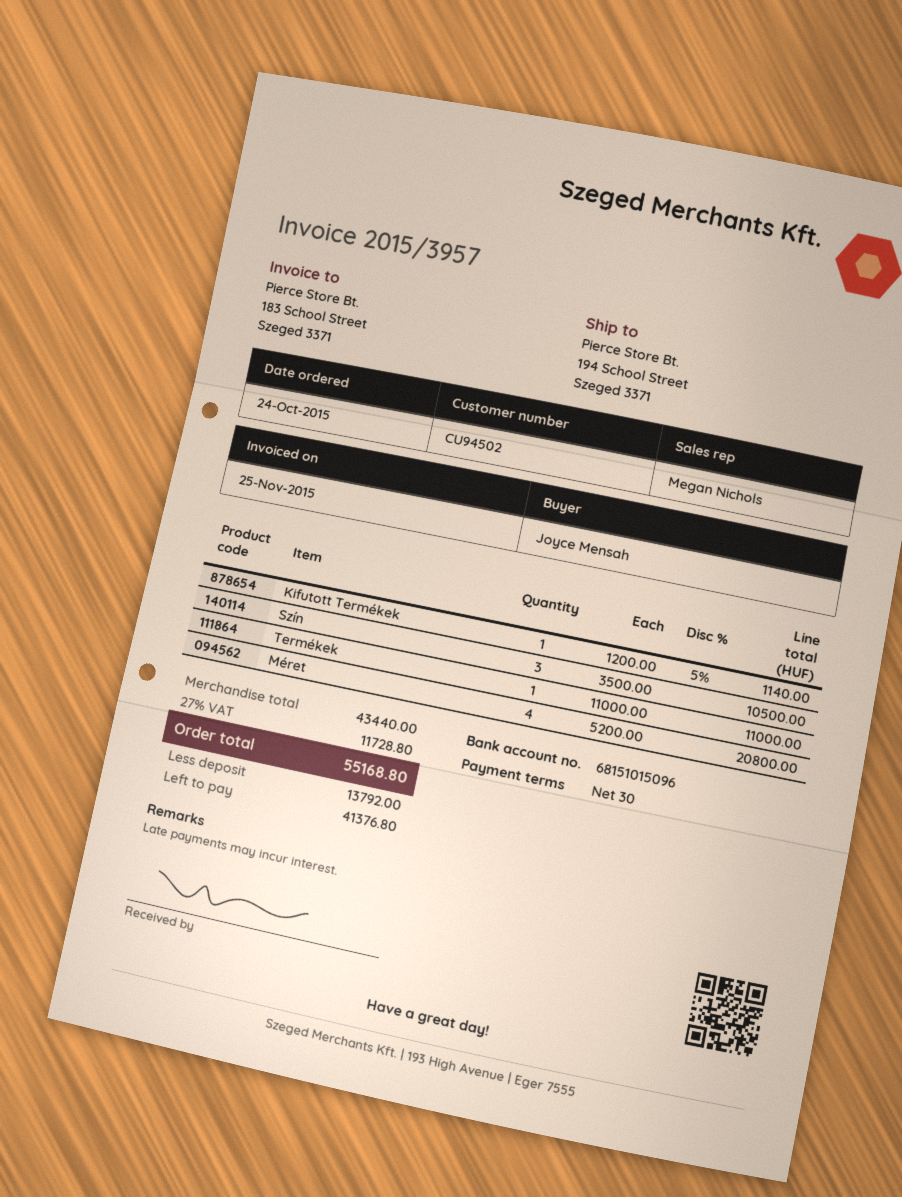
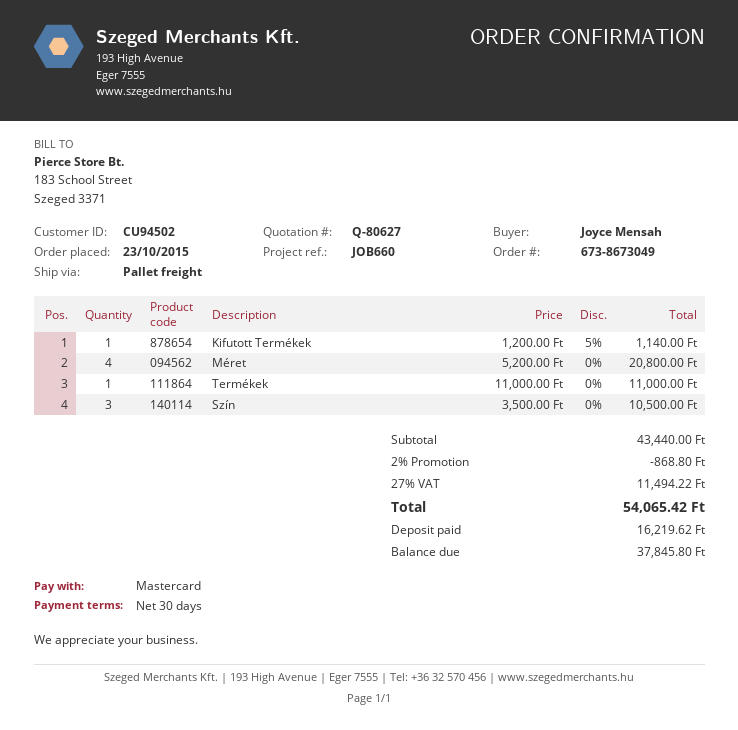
order date: 2015-10-24 -> 2015-10-23
discount: none -> 2% = 868.80
tax: 27% = 11728.80 -> 27% = 11494.22
total: 55168.80 -> 54065.42
deposit: 13792.00 -> 16219.62
balance: 41376.80 -> 37845.80

